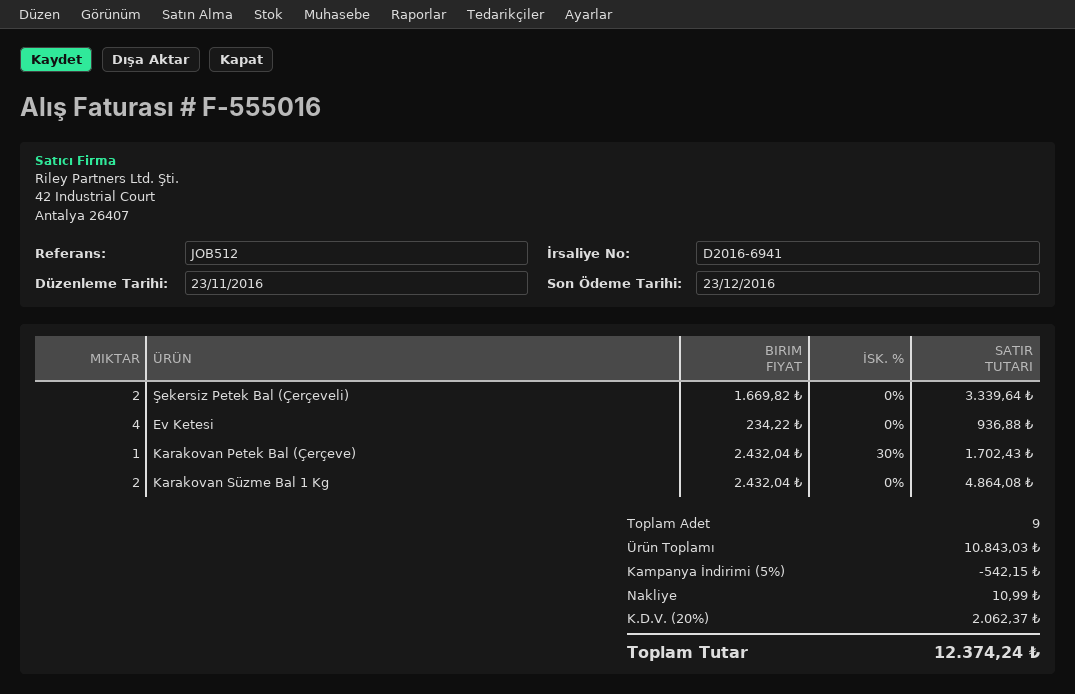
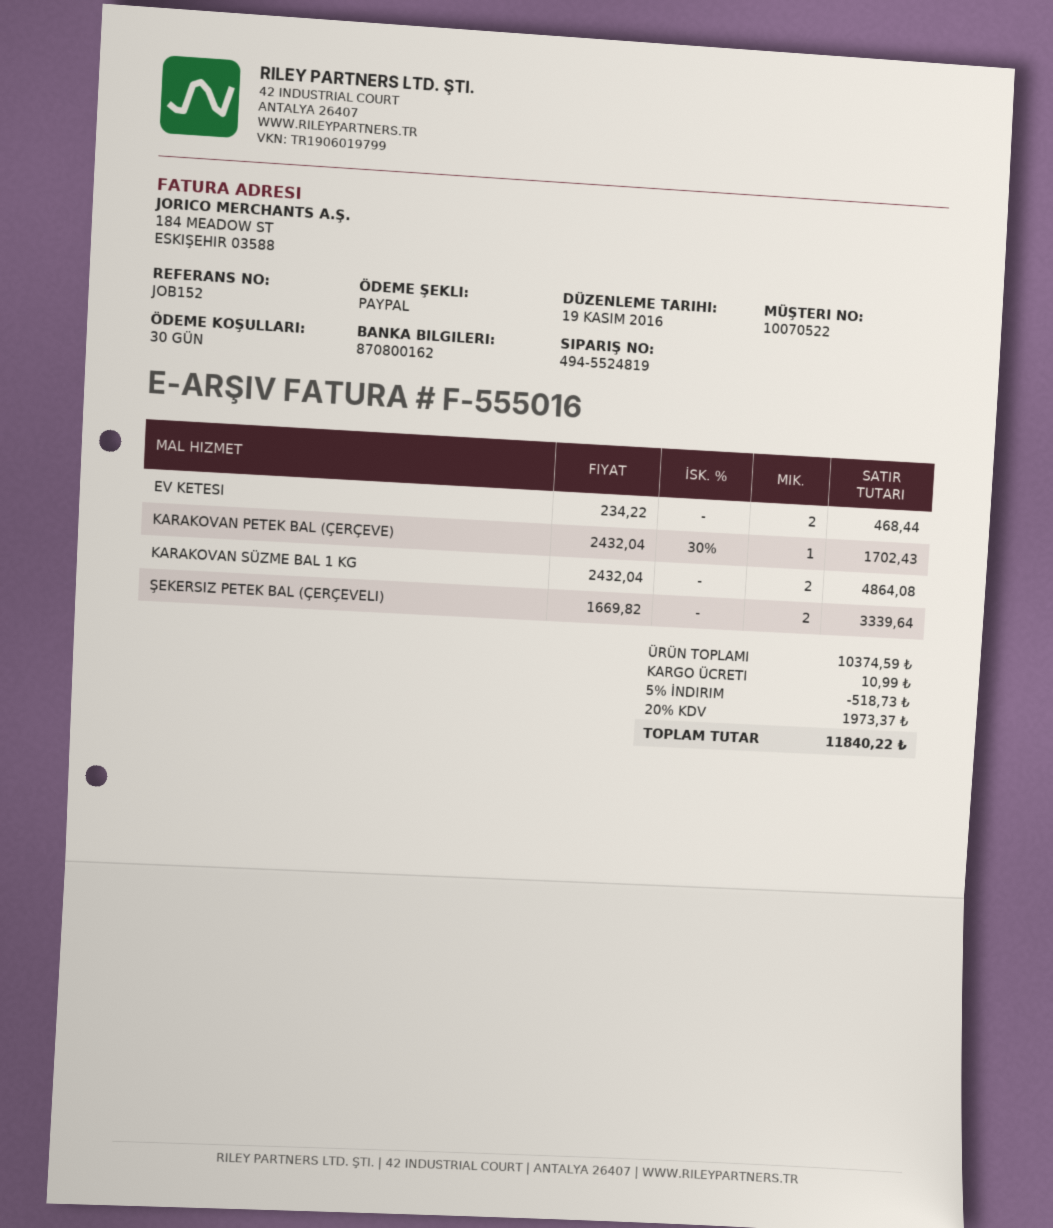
invoice date: 2016-11-23 -> 2016-11-19
reference: JOB512 -> JOB152
Ev Ketesi: 4 x 234.22 = 936.88 -> 2 x 234.22 = 468.44
subtotal: 10843.03 -> 10374.59
discount: 5% = 542.15 -> 5% = 518.73
tax: 20% = 2062.37 -> 20% = 1973.37
total: 12374.24 -> 11840.22

